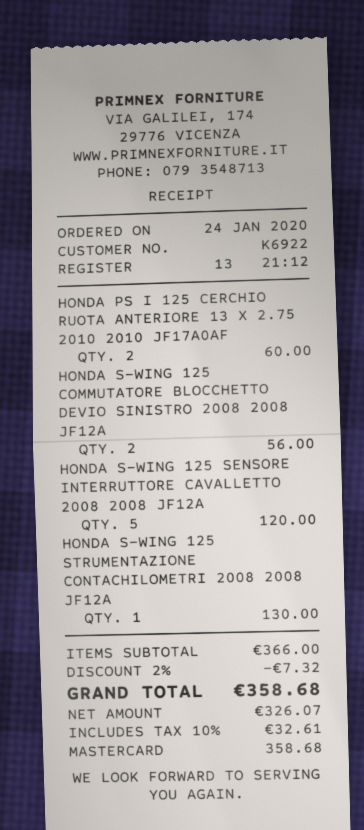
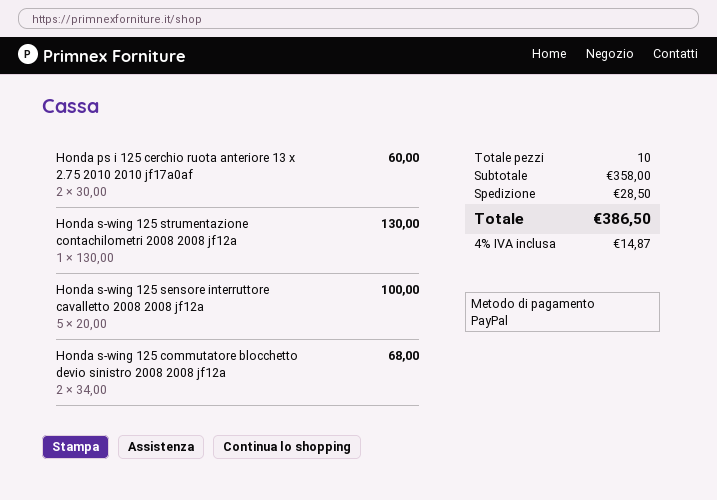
payment method: Mastercard -> PayPal
HONDA S-WING 125 COMMUTATORE BLOCCHETTO DEVIO SINISTRO 2008 2008 JF12A: 2 for 56.00 -> 2 for 68.00
HONDA S-WING 125 SENSORE INTERRUTTORE CAVALLETTO 2008 2008 JF12A: 5 for 120.00 -> 5 for 100.00
subtotal: 366.00 -> 358.00
discount: 2% = 7.32 -> none
shipping: none -> 28.50
tax: 10% = 32.61 -> 4% = 14.87
total: 358.68 -> 386.50

